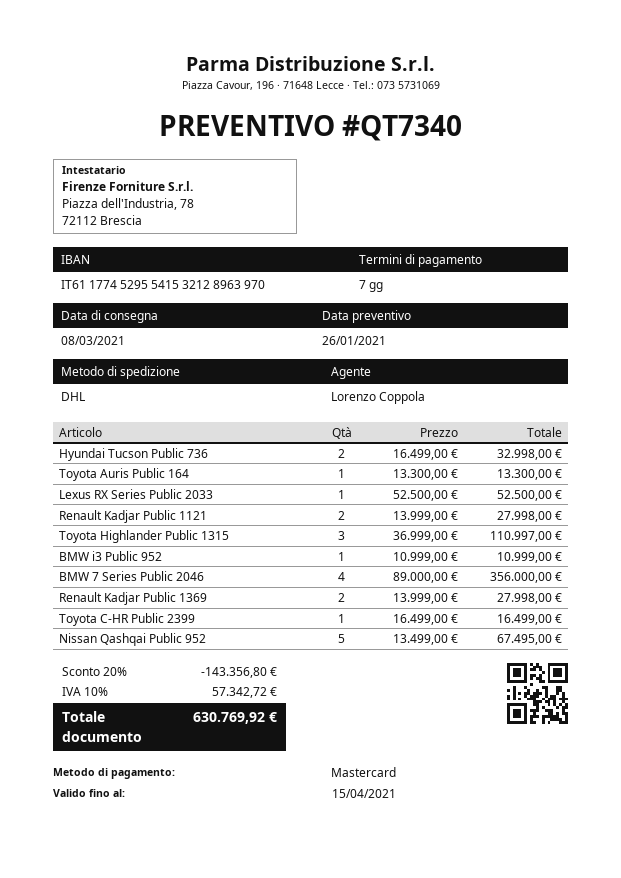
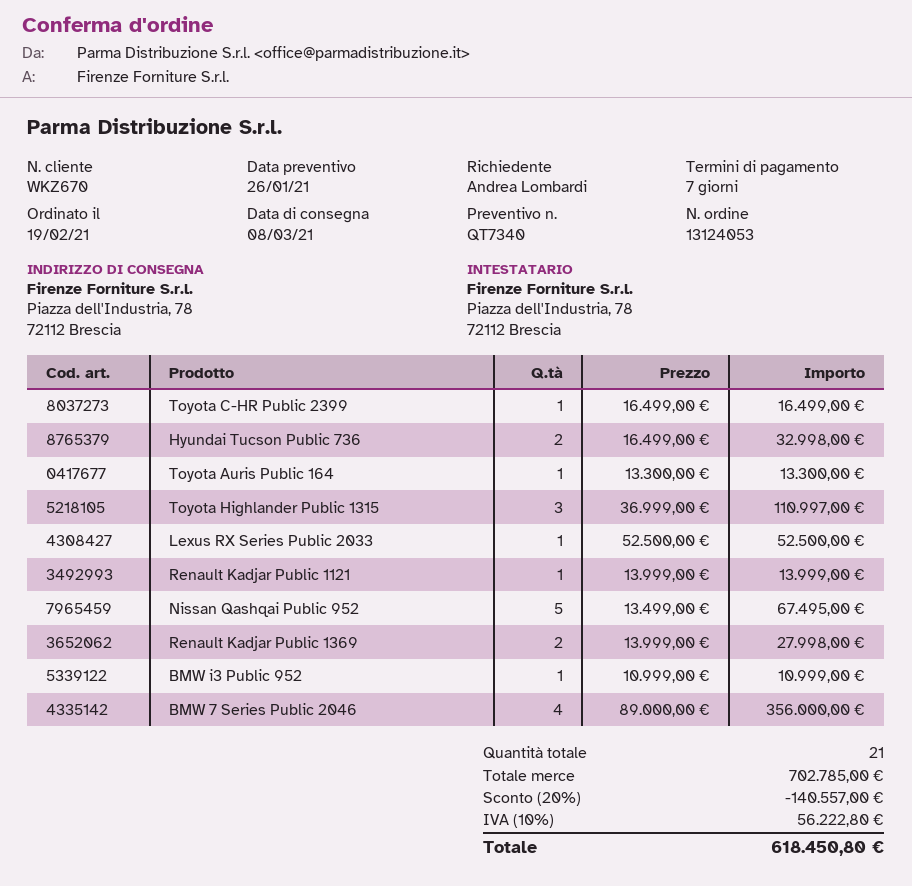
Renault Kadjar Public 1121: 2 x 13999.00 = 27998.00 -> 1 x 13999.00 = 13999.00
discount: 20% = 143356.80 -> 20% = 140557.00
tax: 10% = 57342.72 -> 10% = 56222.80
total: 630769.92 -> 618450.80

